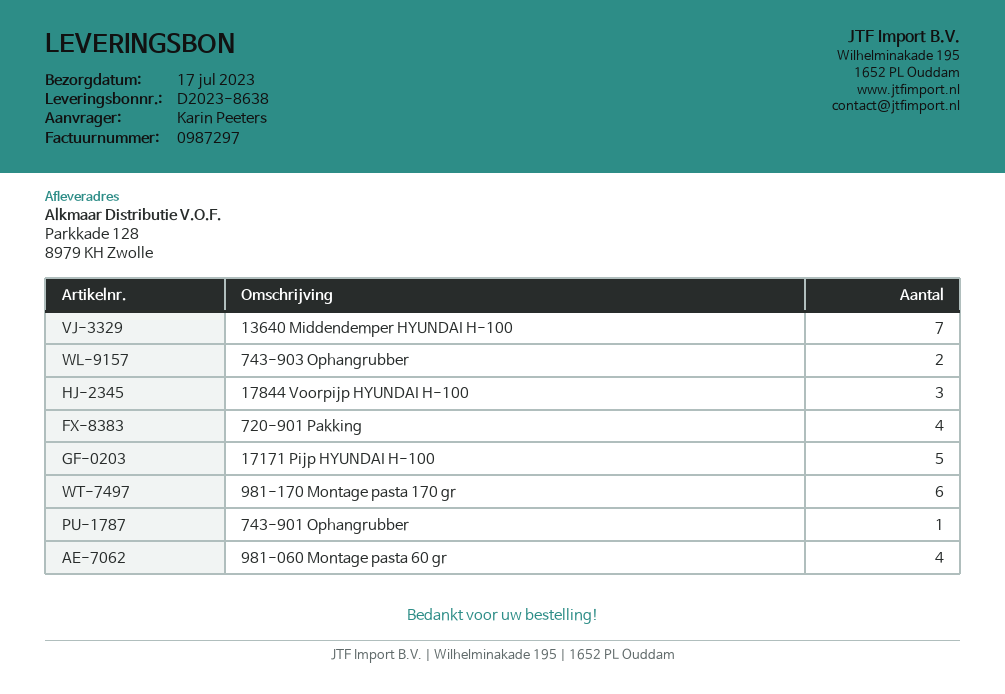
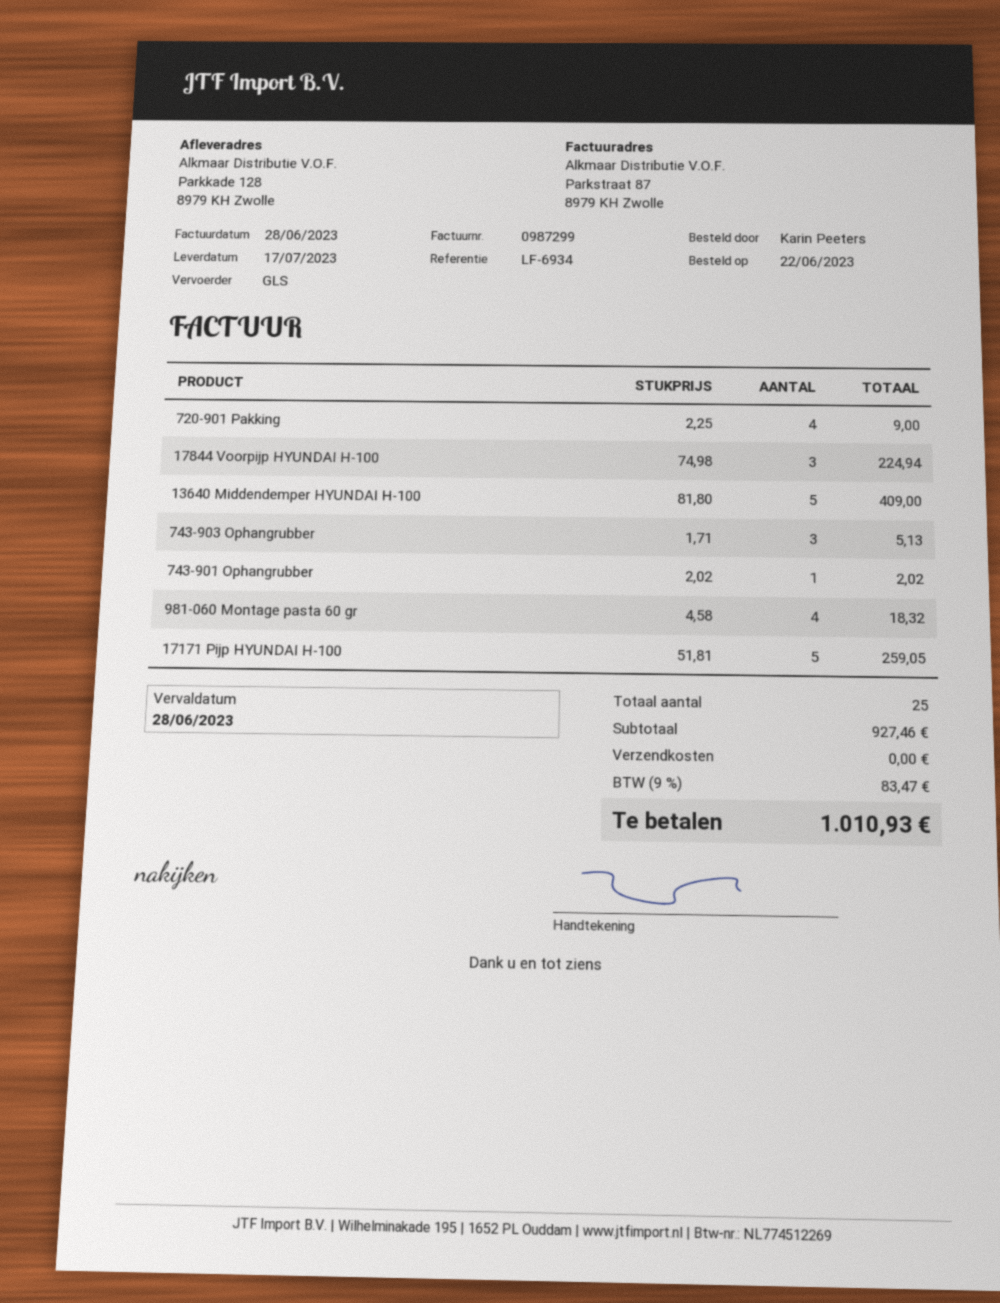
invoice number: 0987297 -> 0987299
13640 Middendemper HYUNDAI H-100: 7 -> 5
743-903 Ophangrubber: 2 -> 3
981-170 Montage pasta 170 gr: 6 -> none

